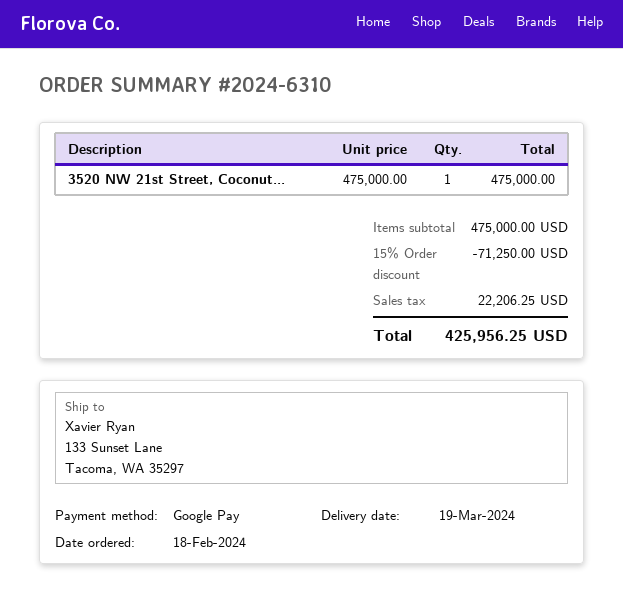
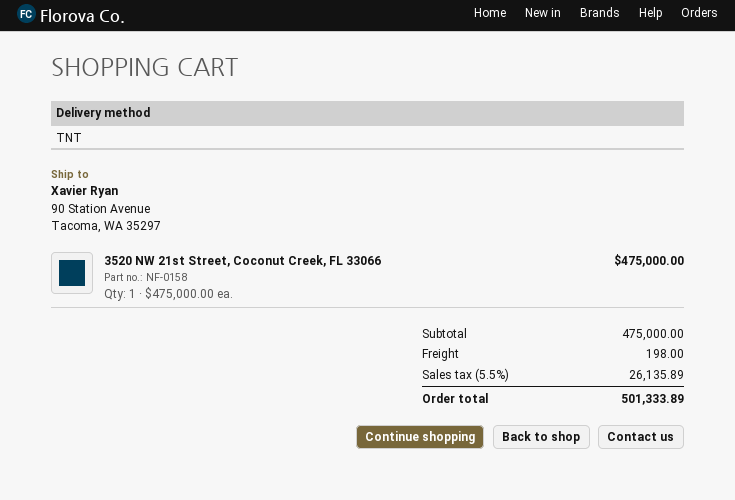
ship to: 133 Sunset Lane, Tacoma, WA 35297 -> 90 Station Avenue, Tacoma, WA 35297
discount: 15% = 71250.00 -> none
shipping: none -> 198.00
tax: 22206.25 -> 26135.89
total: 425956.25 -> 501333.89

